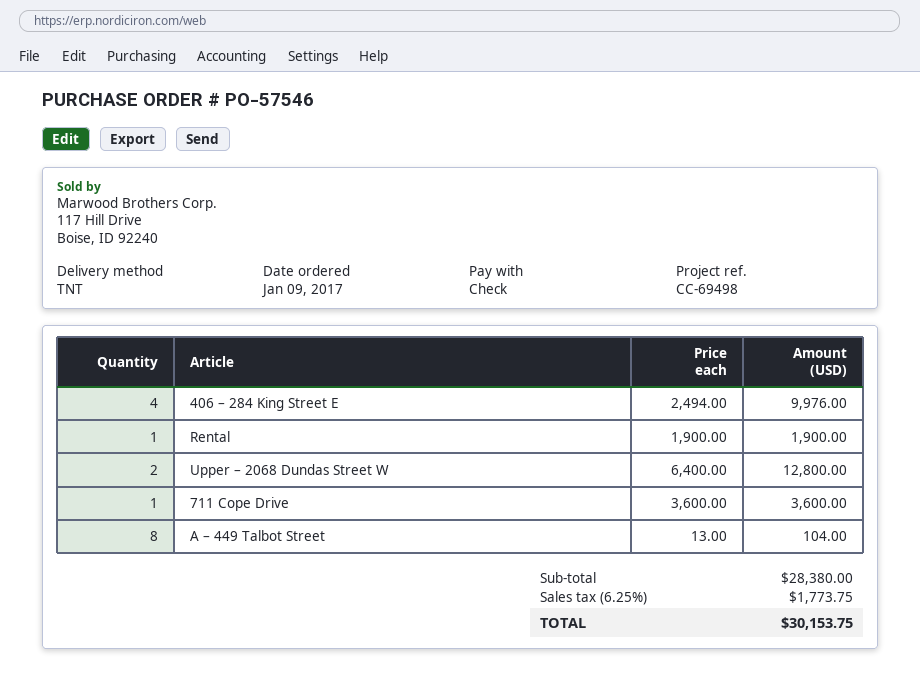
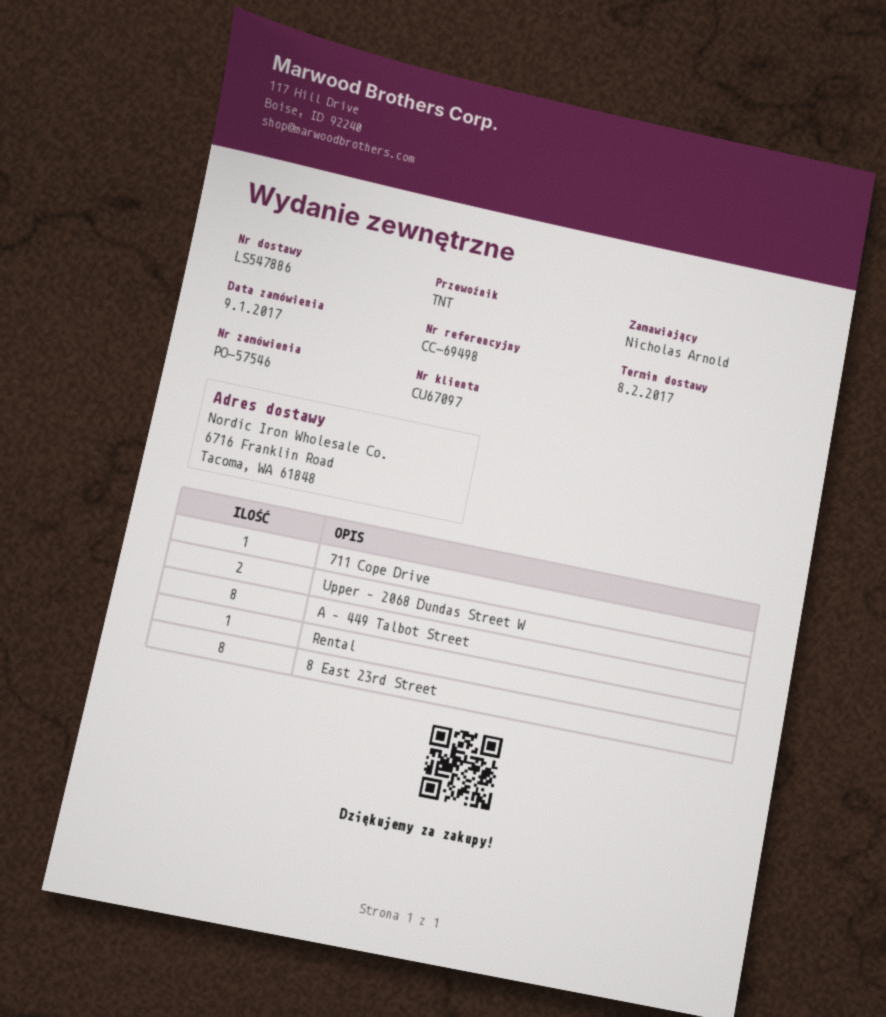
406 – 284 King Street E: 4 -> none
8 East 23rd Street: none -> 8

